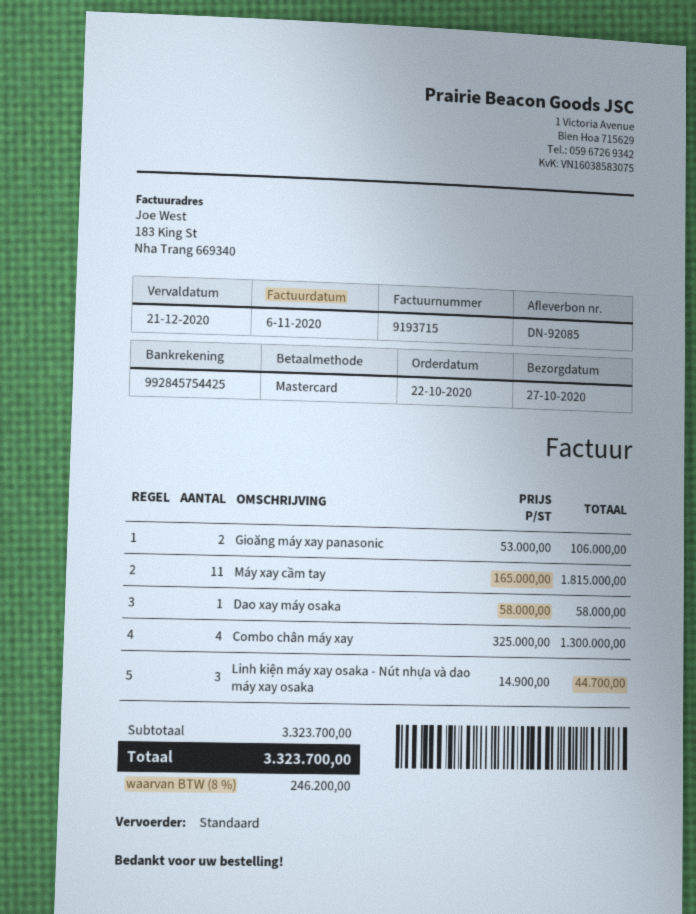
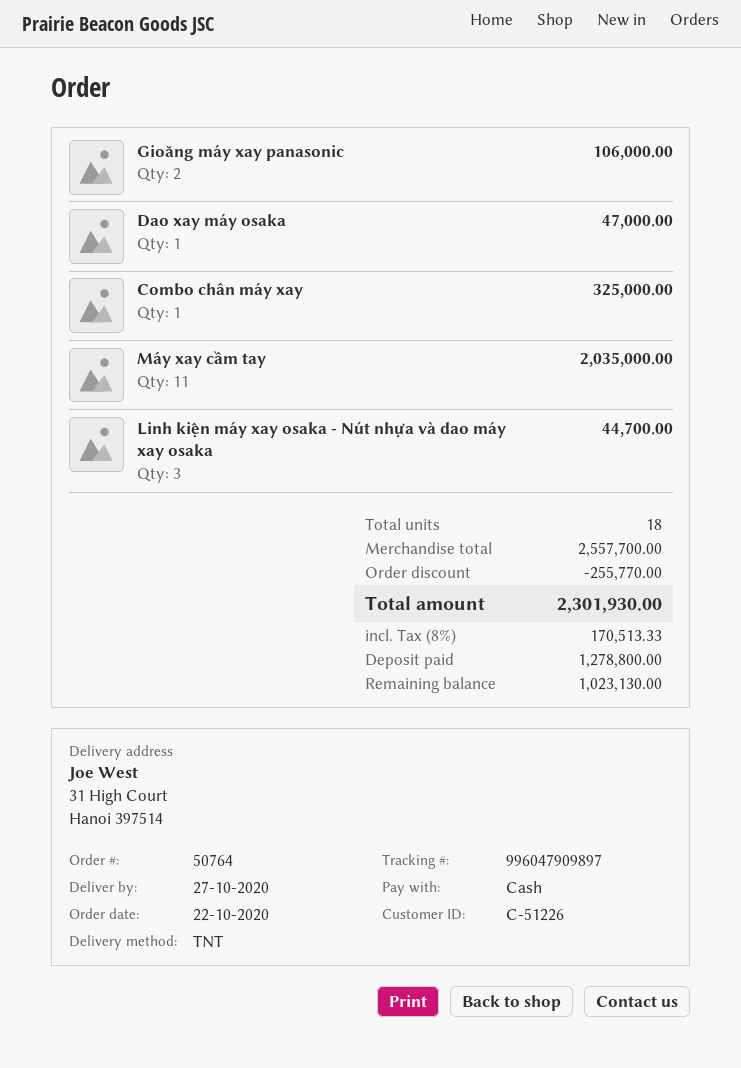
payment method: Mastercard -> cash
shipping method: standard -> TNT
Máy xay cầm tay: 11 for 1815000.00 -> 11 for 2035000.00
Dao xay máy osaka: 1 for 58000.00 -> 1 for 47000.00
Combo chân máy xay: 4 for 1300000.00 -> 1 for 325000.00
subtotal: 3323700.00 -> 2557700.00
discount: none -> 255770.00
tax: 8% = 246200.00 -> 8% = 170513.33
total: 3323700.00 -> 2301930.00

